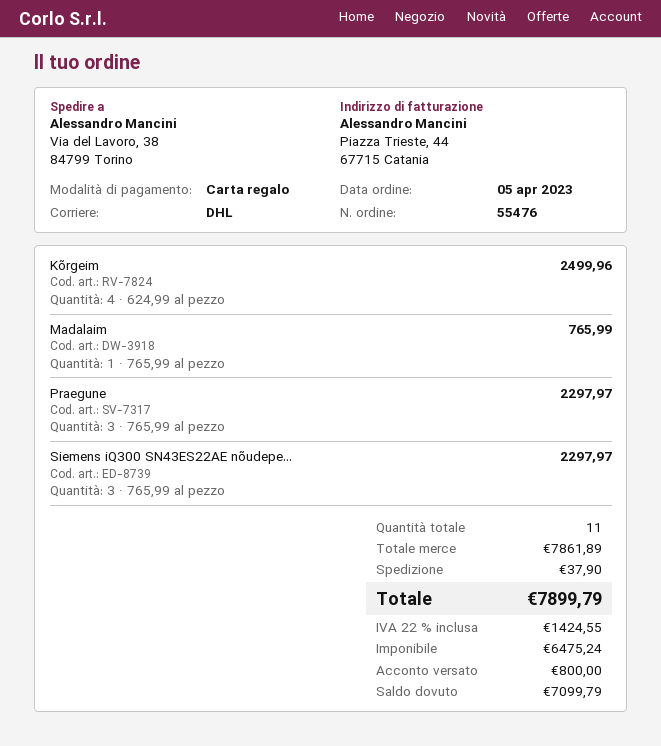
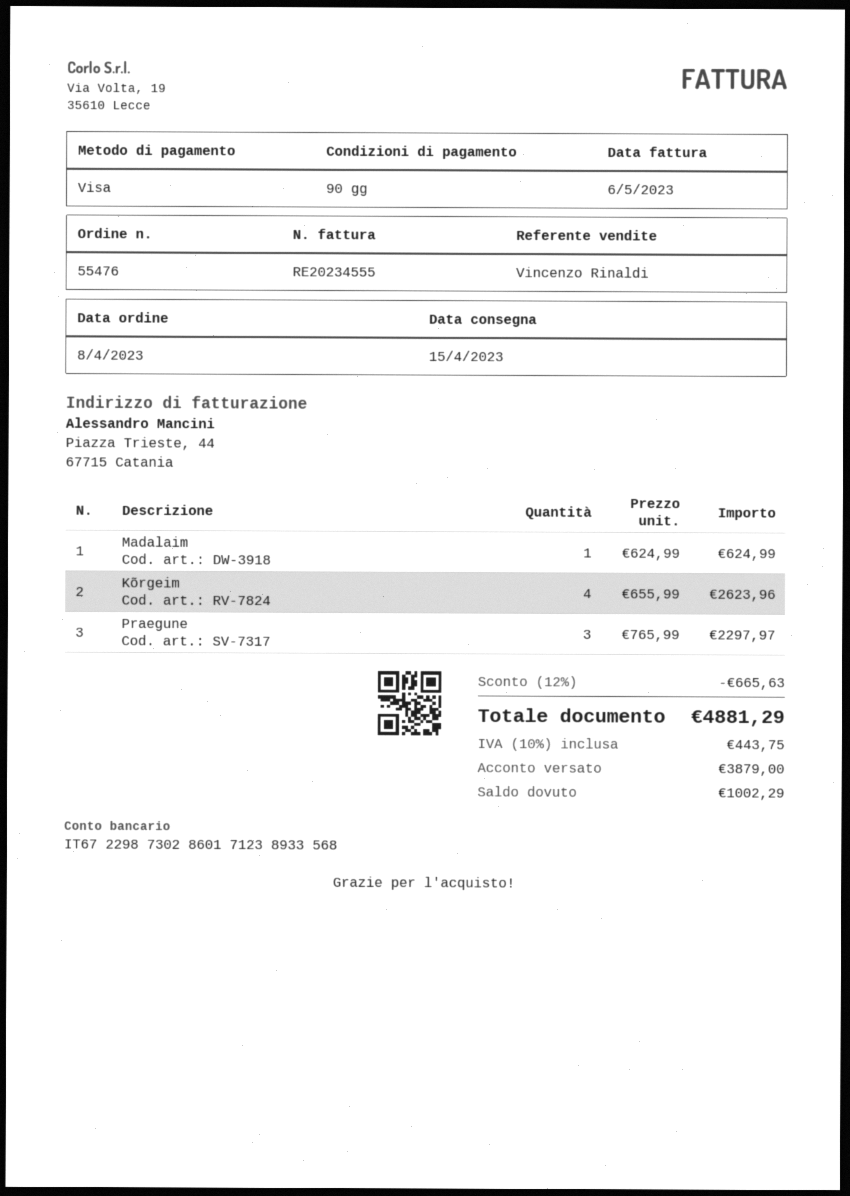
order date: 2023-04-05 -> 2023-04-08
payment method: gift card -> Visa
Kõrgeim: 4 x 624.99 = 2499.96 -> 4 x 655.99 = 2623.96
Madalaim: 1 x 765.99 = 765.99 -> 1 x 624.99 = 624.99
Siemens iQ300 SN43ES22AE nõudepe...: 3 x 765.99 = 2297.97 -> none
discount: none -> 12% = 665.63
shipping: 37.90 -> none
tax: 22% = 1424.55 -> 10% = 443.75
total: 7899.79 -> 4881.29
deposit: 800.00 -> 3879.00
balance: 7099.79 -> 1002.29

